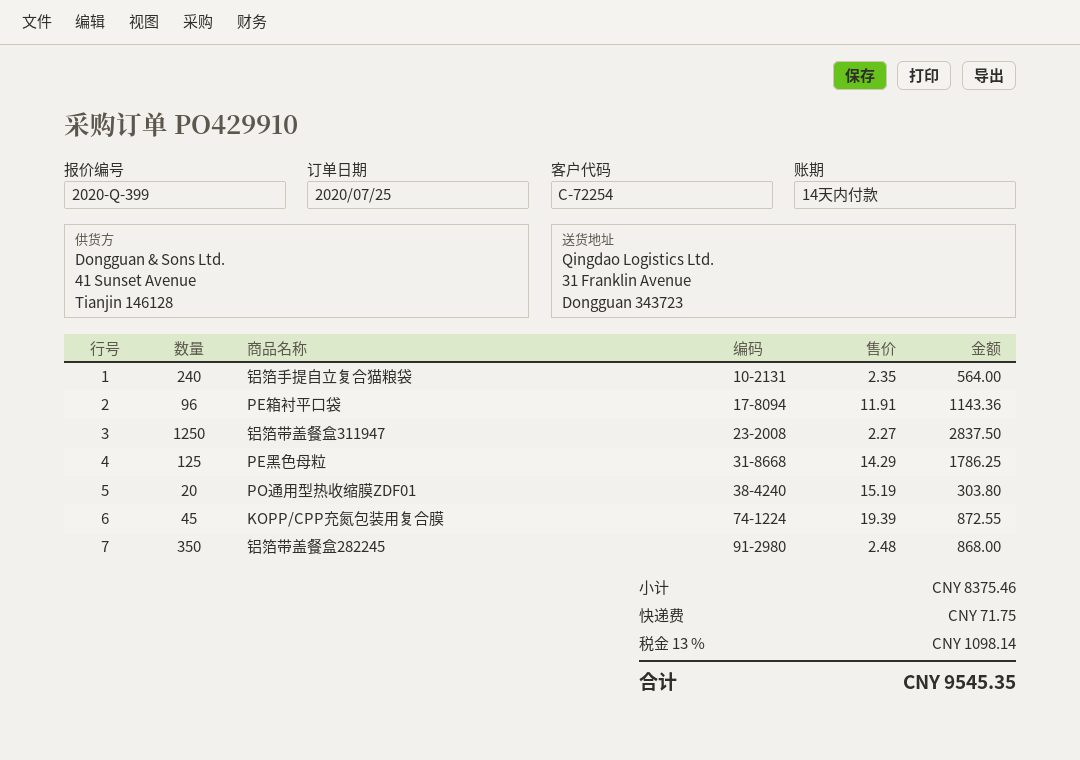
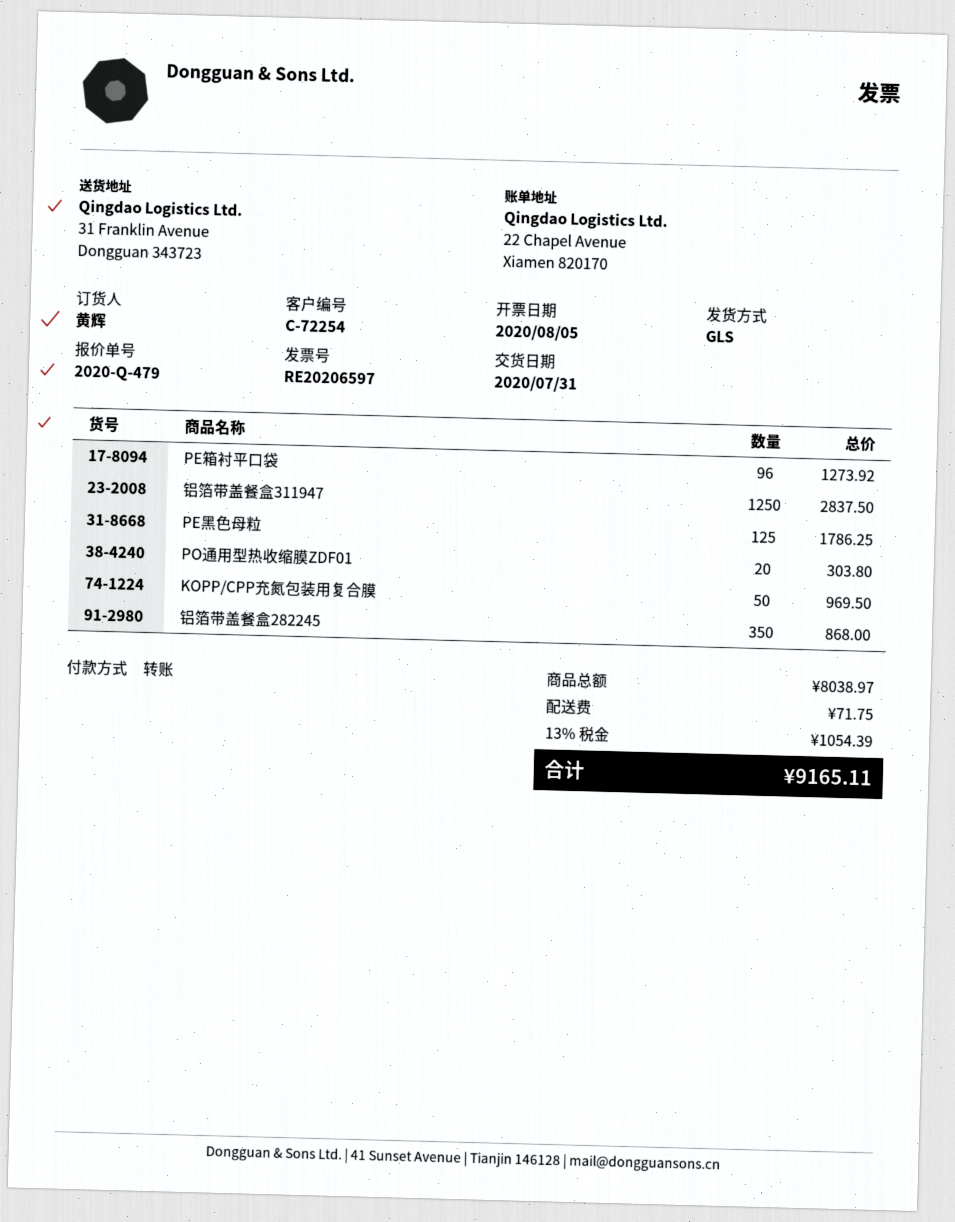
quote number: 2020-Q-399 -> 2020-Q-479
铝箔手提自立复合猫粮袋: 240 for 564.00 -> none
PE箱衬平口袋: 96 for 1143.36 -> 96 for 1273.92
KOPP/CPP充氮包装用复合膜: 45 for 872.55 -> 50 for 969.50
subtotal: 8375.46 -> 8038.97
tax: 13% = 1098.14 -> 13% = 1054.39
total: 9545.35 -> 9165.11

